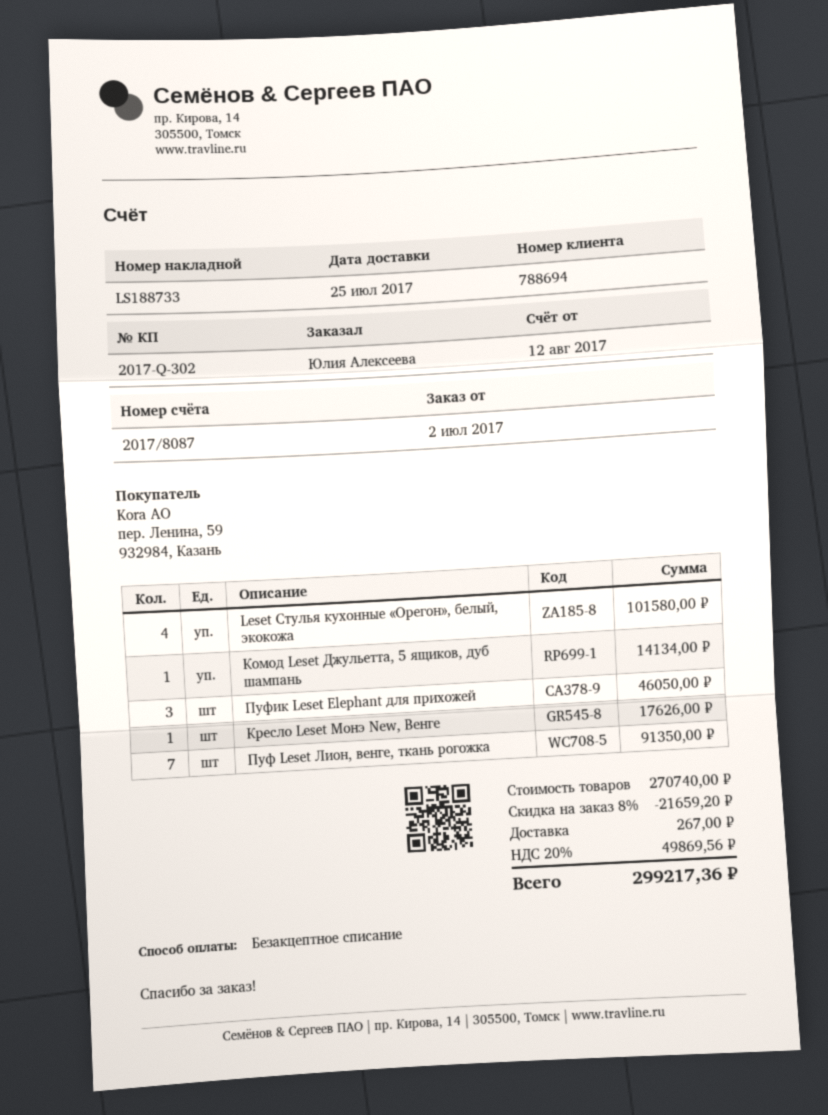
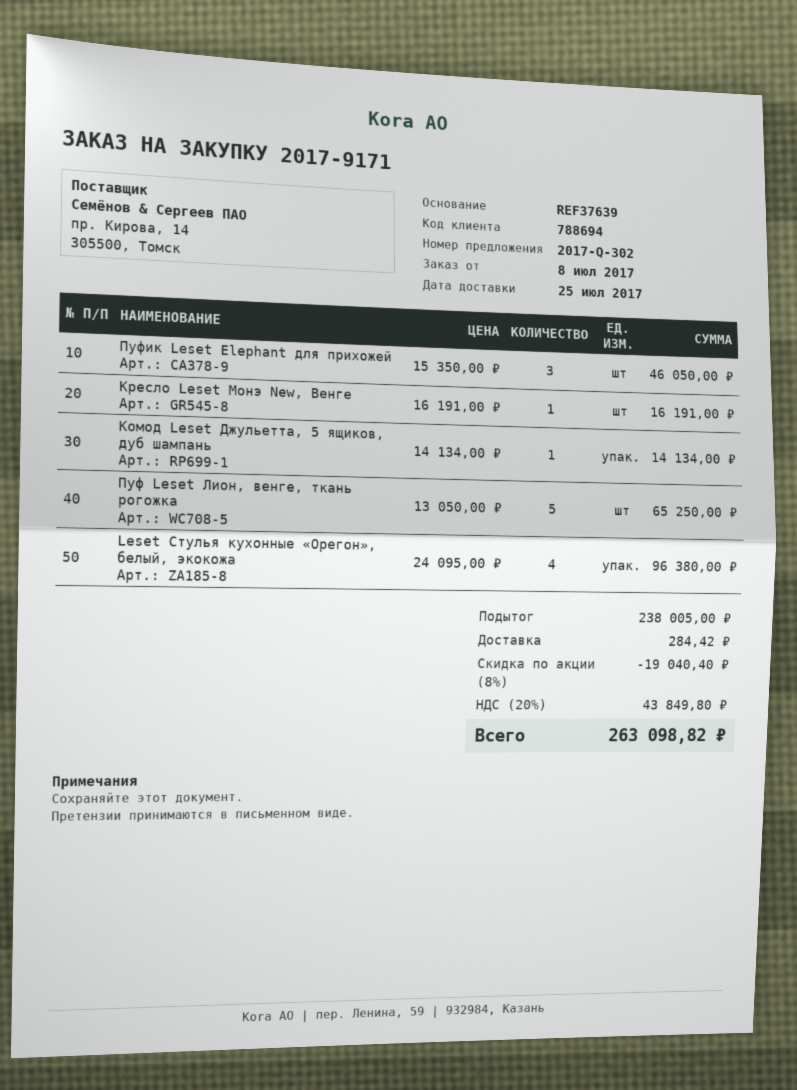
order date: 2017-07-02 -> 2017-07-08
Leset Стулья кухонные «Орегон», белый, экокожа: 4 for 101580.00 -> 4 for 96380.00
Кресло Leset Монэ New, Венге: 1 for 17626.00 -> 1 for 16191.00
Пуф Leset Лион, венге, ткань рогожка: 7 for 91350.00 -> 5 for 65250.00
subtotal: 270740.00 -> 238005.00
discount: 8% = 21659.20 -> 8% = 19040.40
shipping: 267.00 -> 284.42
tax: 20% = 49869.56 -> 20% = 43849.80
total: 299217.36 -> 263098.82

